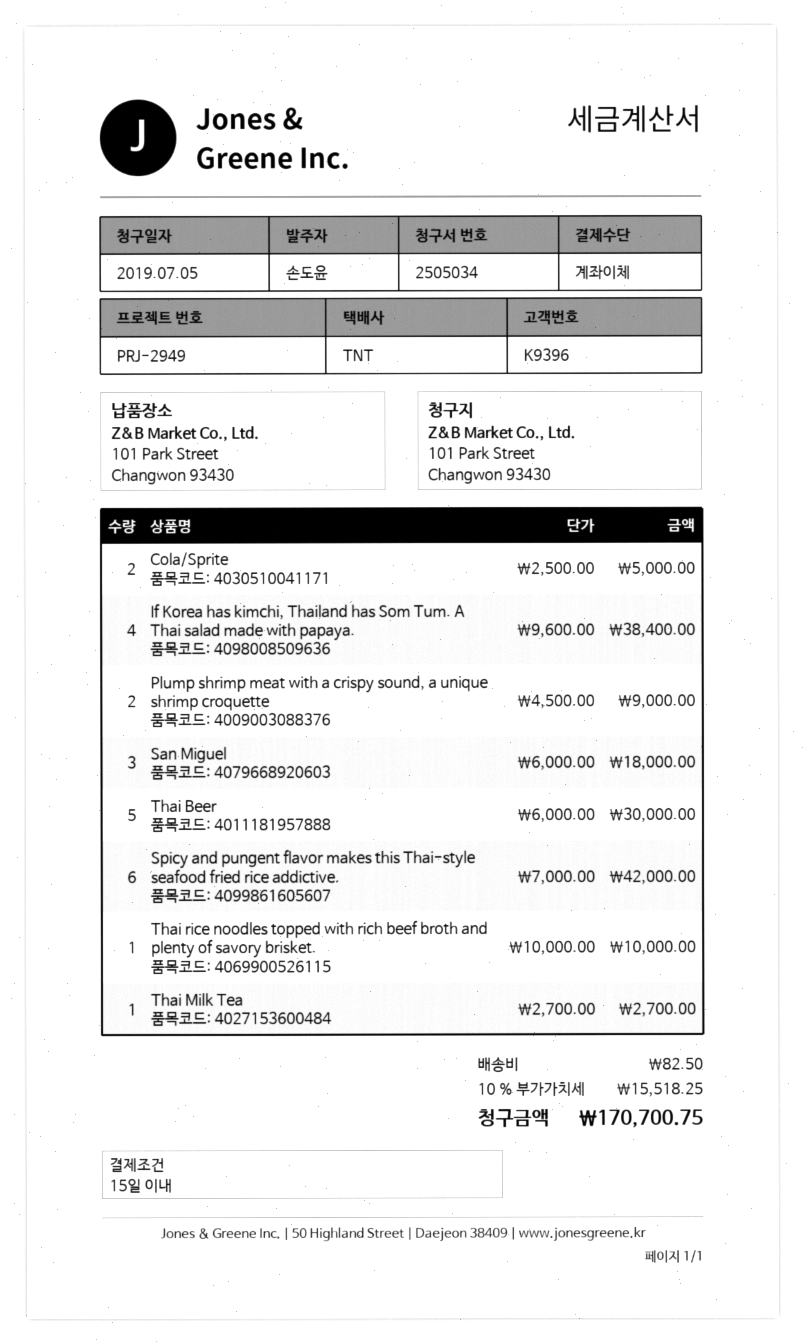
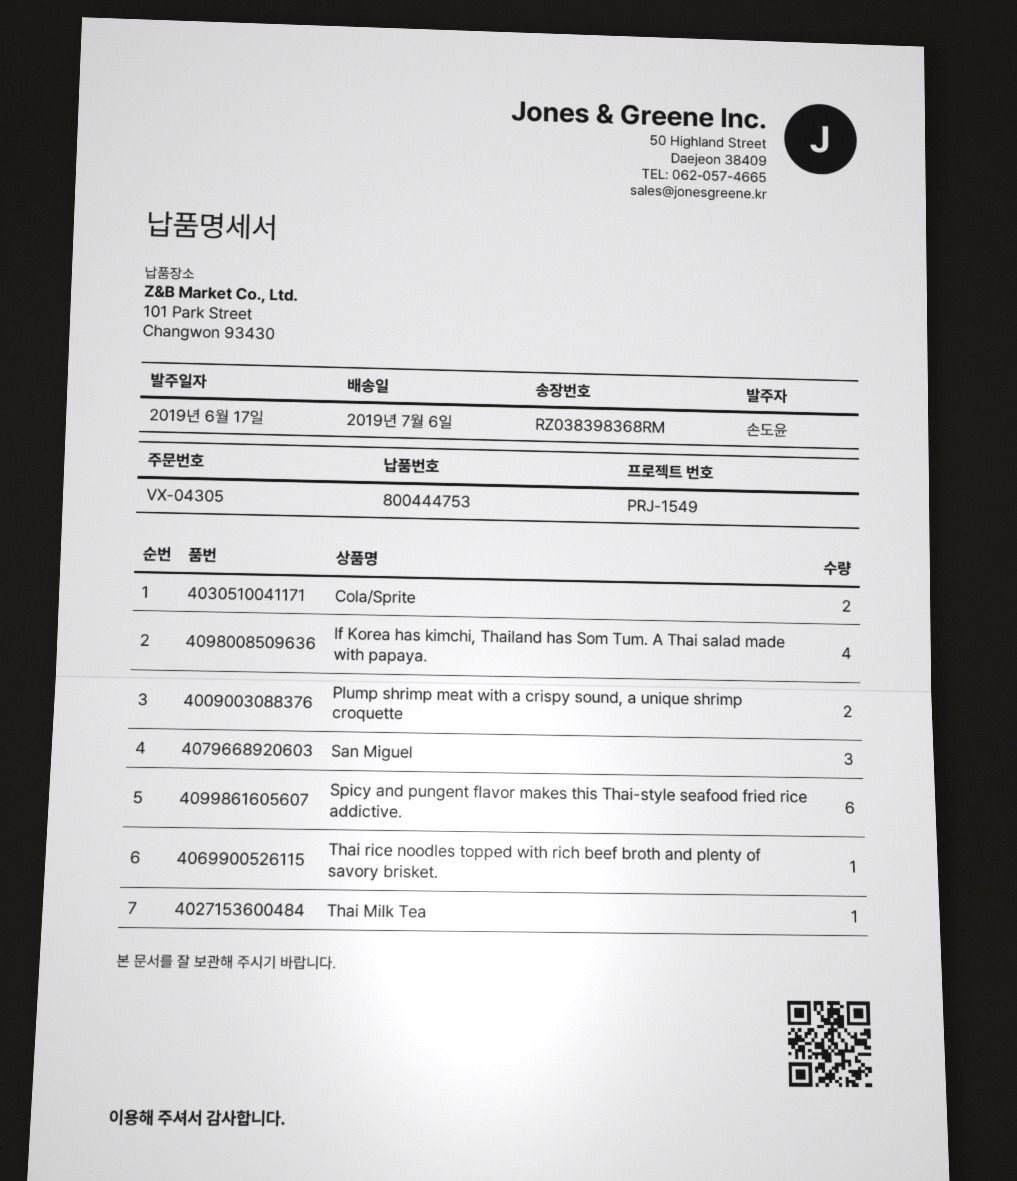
reference: PRJ-2949 -> PRJ-1549
Thai Beer: 5 -> none

